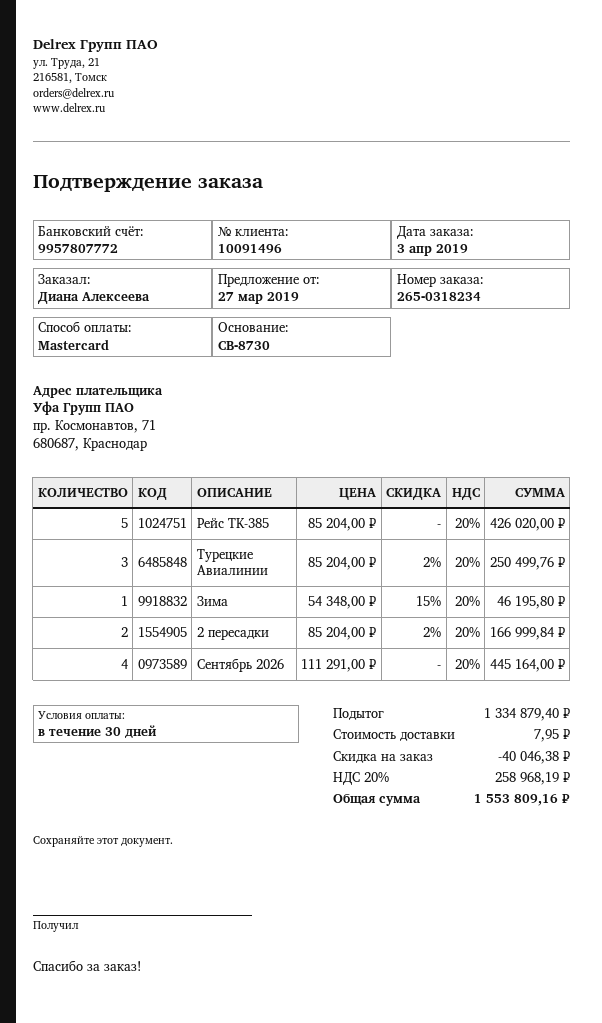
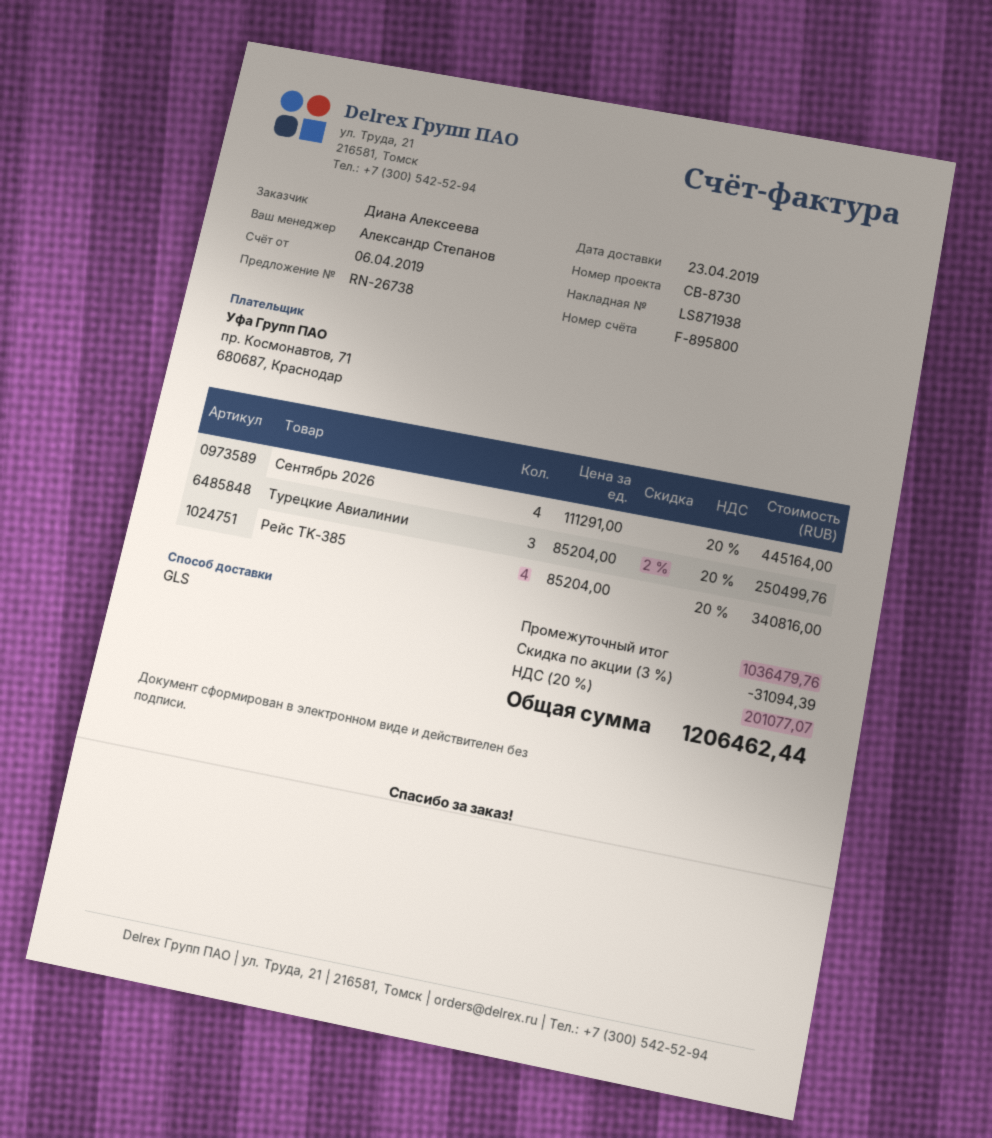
Рейс TK-385: 5 x 85204.00 = 426020.00 -> 4 x 85204.00 = 340816.00
Зима: 1 x 54348.00 - 15% = 46195.80 -> none
2 пересадки: 2 x 85204.00 - 2% = 166999.84 -> none
subtotal: 1334879.40 -> 1036479.76
discount: 40046.38 -> 31094.39
shipping: 7.95 -> none
tax: 20% = 258968.19 -> 20% = 201077.07
total: 1553809.16 -> 1206462.44

